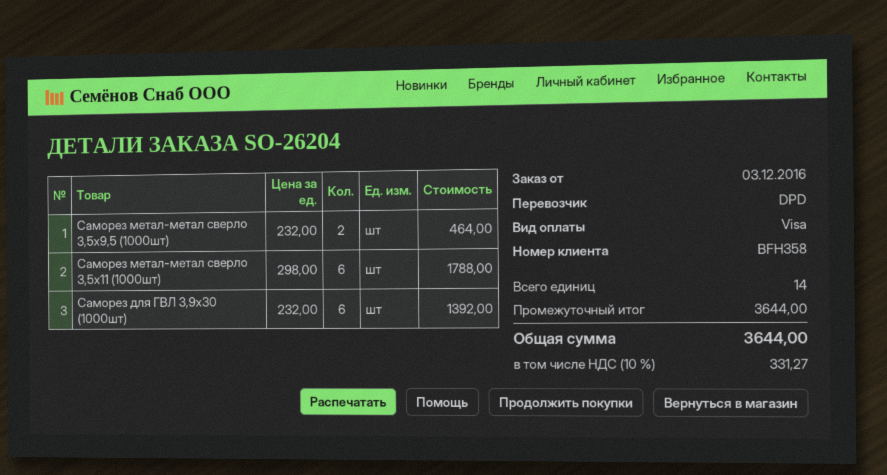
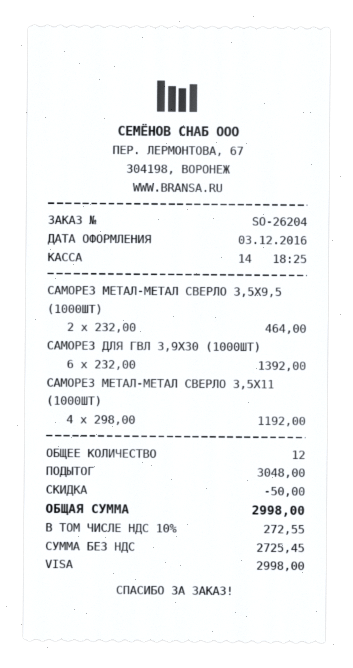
Саморез метал-метал сверло 3,5х11 (1000шт): 6 x 298.00 = 1788.00 -> 4 x 298.00 = 1192.00
total quantity: 14 -> 12
subtotal: 3644.00 -> 3048.00
discount: none -> 50.00
tax: 10% = 331.27 -> 10% = 272.55
total: 3644.00 -> 2998.00

